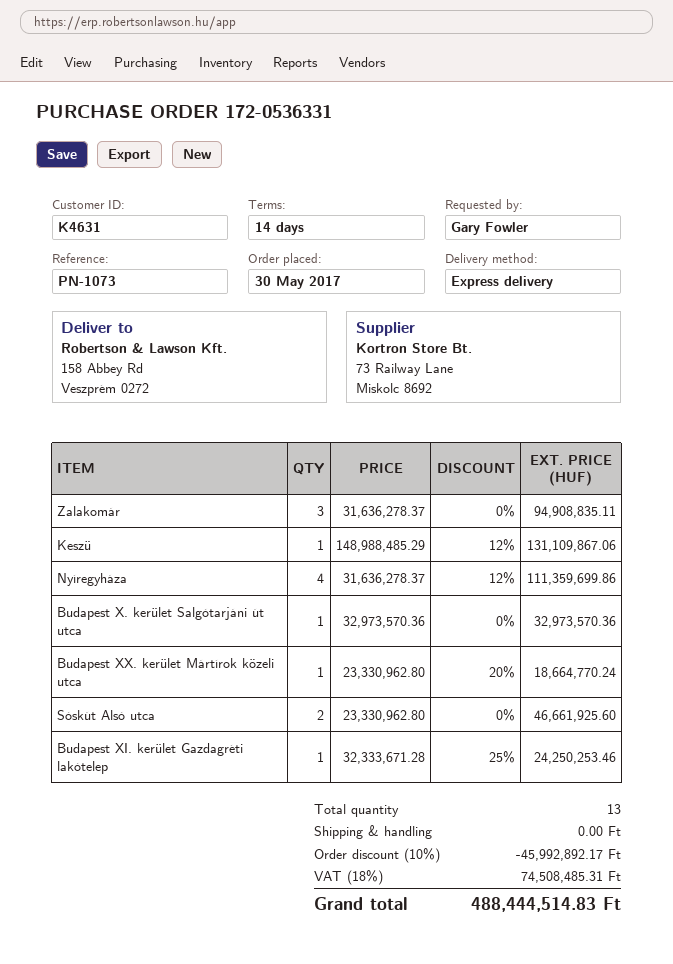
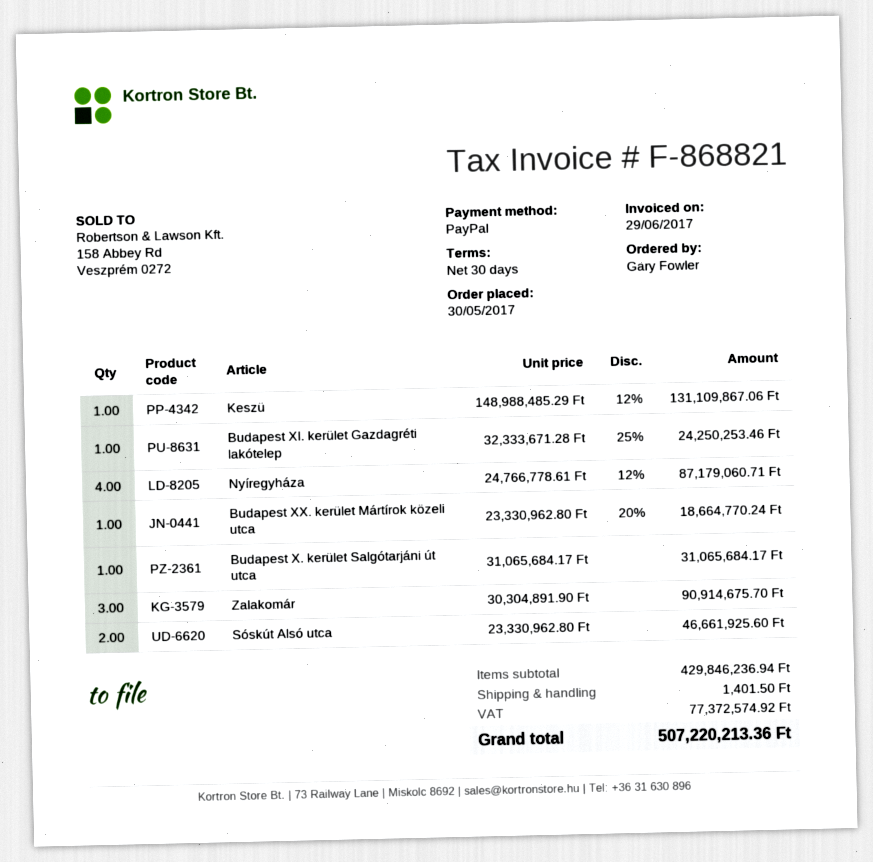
payment terms: 14 days -> 30 days
Zalakomár: 3 x 31636278.37 = 94908835.11 -> 3 x 30304891.90 = 90914675.70
Nyíregyháza: 4 x 31636278.37 - 12% = 111359699.86 -> 4 x 24766778.61 - 12% = 87179060.71
Budapest X. kerület Salgótarjáni út utca: 1 x 32973570.36 = 32973570.36 -> 1 x 31065684.17 = 31065684.17
discount: 10% = 45992892.17 -> none
shipping: 0.00 -> 1401.50
tax: 74508485.31 -> 77372574.92
total: 488444514.83 -> 507220213.36

